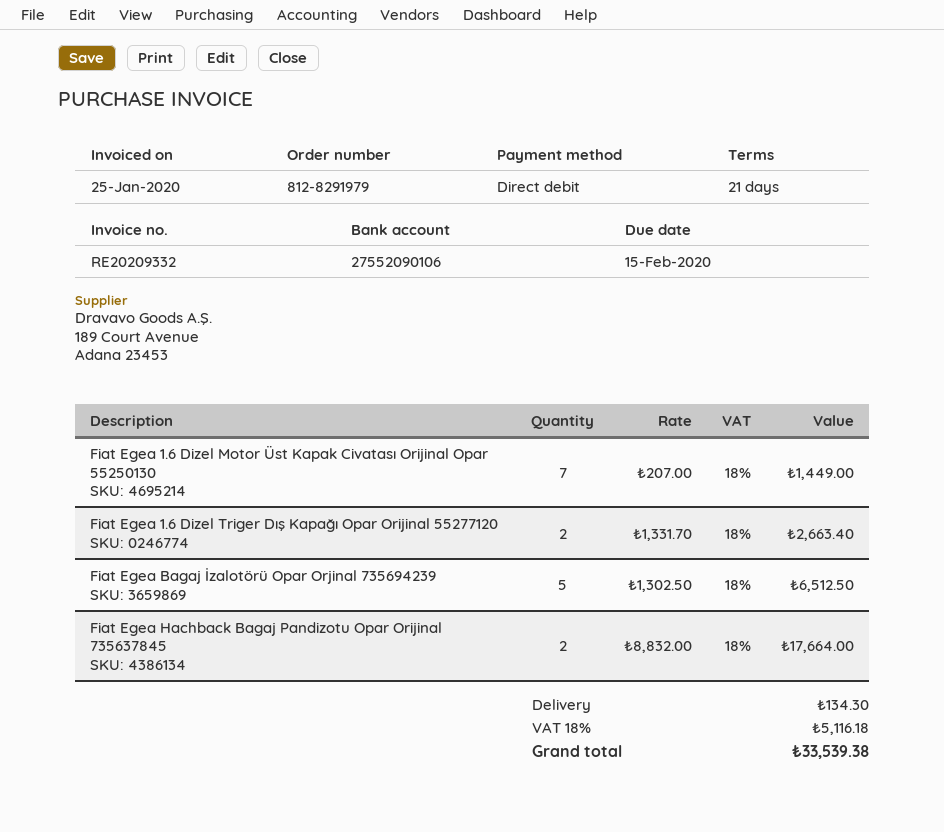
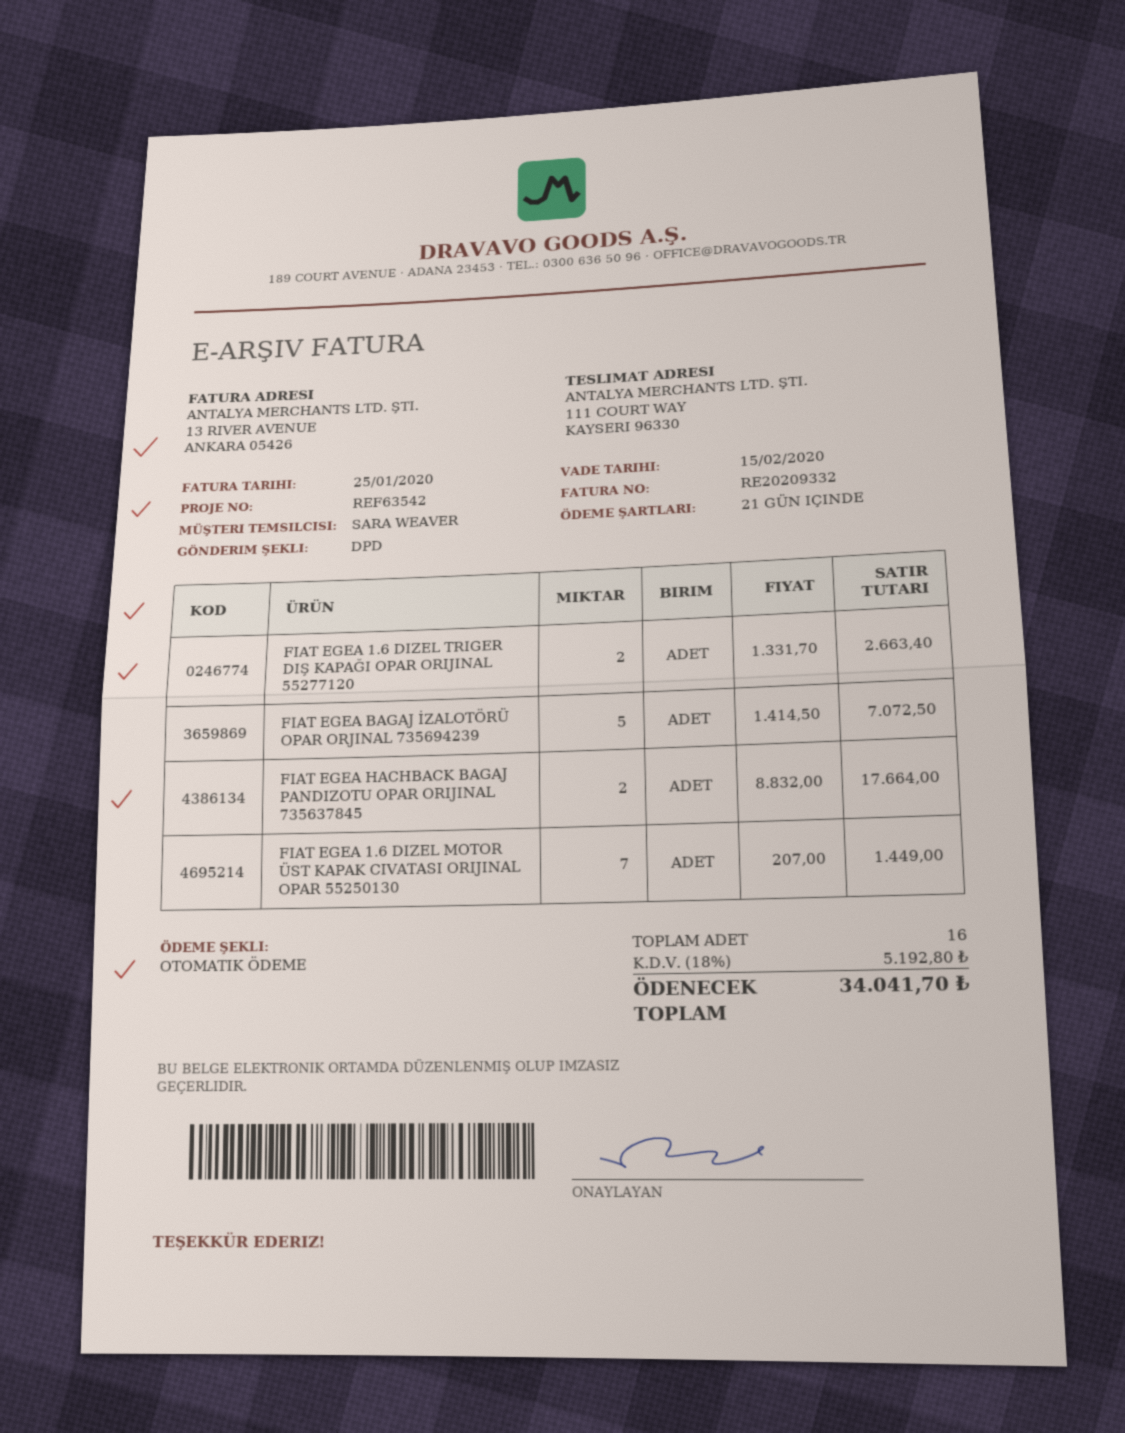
Fiat Egea Bagaj İzalotörü Opar Orjinal 735694239: 5 x 1302.50 = 6512.50 -> 5 x 1414.50 = 7072.50
shipping: 134.30 -> none
tax: 18% = 5116.18 -> 18% = 5192.80
total: 33539.38 -> 34041.70

